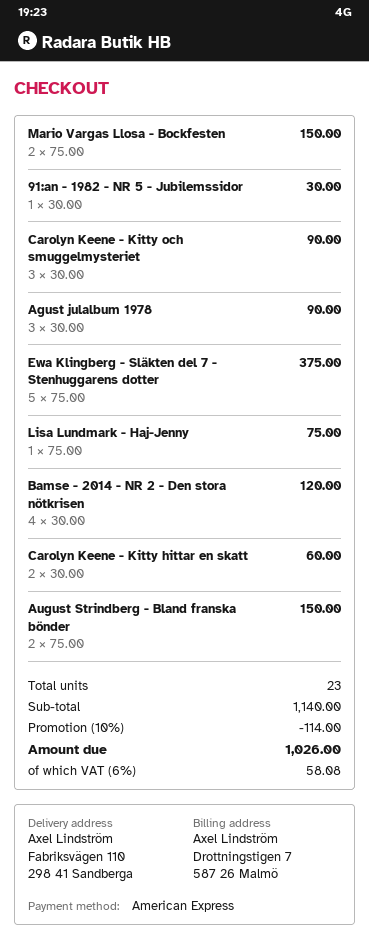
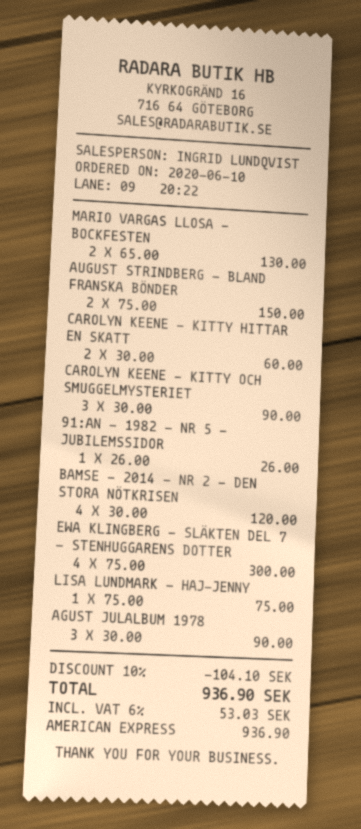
Mario Vargas Llosa - Bockfesten: 2 x 75.00 = 150.00 -> 2 x 65.00 = 130.00
91:an - 1982 - NR 5 - Jubilemssidor: 1 x 30.00 = 30.00 -> 1 x 26.00 = 26.00
Ewa Klingberg - Släkten del 7 - Stenhuggarens dotter: 5 x 75.00 = 375.00 -> 4 x 75.00 = 300.00
discount: 10% = 114.00 -> 10% = 104.10
tax: 6% = 58.08 -> 6% = 53.03
total: 1026.00 -> 936.90

